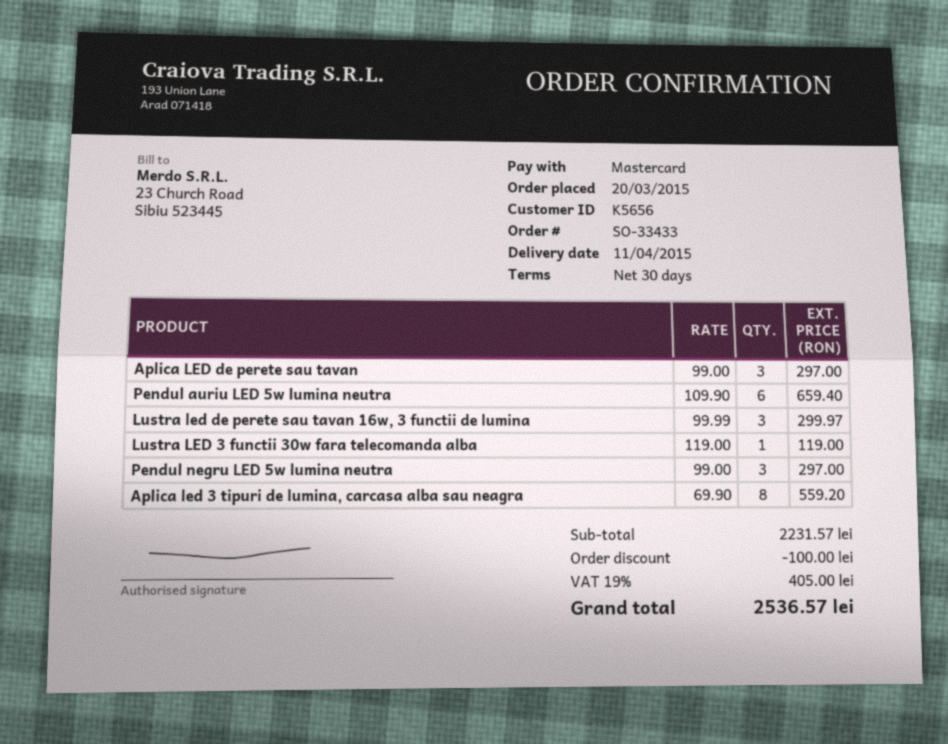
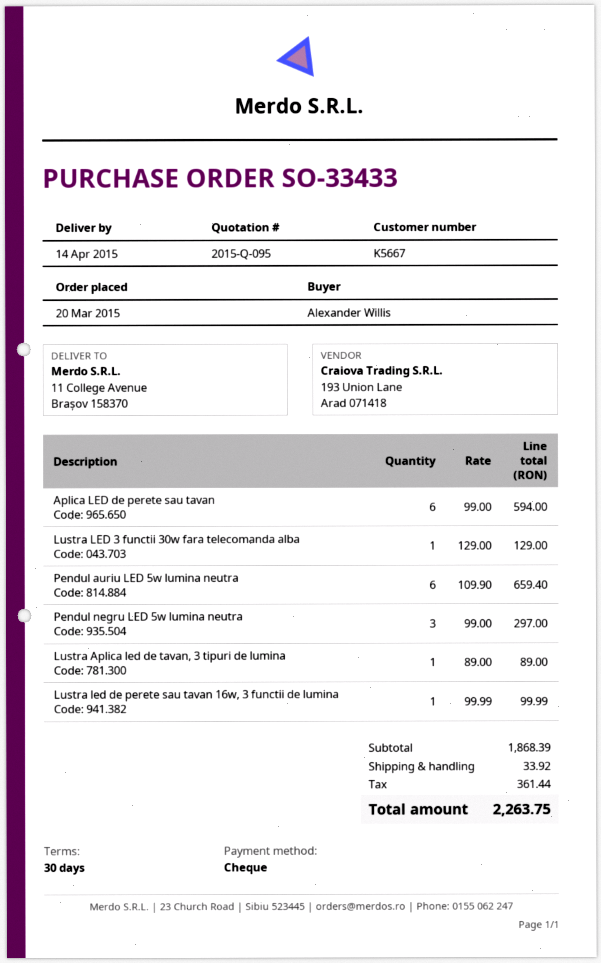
delivery date: 2015-04-11 -> 2015-04-14
customer number: K5656 -> K5667
payment method: Mastercard -> cheque
Aplica LED de perete sau tavan: 3 x 99.00 = 297.00 -> 6 x 99.00 = 594.00
Lustra led de perete sau tavan 16w, 3 functii de lumina: 3 x 99.99 = 299.97 -> 1 x 99.99 = 99.99
Lustra LED 3 functii 30w fara telecomanda alba: 1 x 119.00 = 119.00 -> 1 x 129.00 = 129.00
Aplica led 3 tipuri de lumina, carcasa alba sau neagra: 8 x 69.90 = 559.20 -> none
Lustra Aplica led de tavan, 3 tipuri de lumina: none -> 1 x 89.00 = 89.00
subtotal: 2231.57 -> 1868.39
discount: 100.00 -> none
shipping: none -> 33.92
tax: 405.00 -> 361.44
total: 2536.57 -> 2263.75

